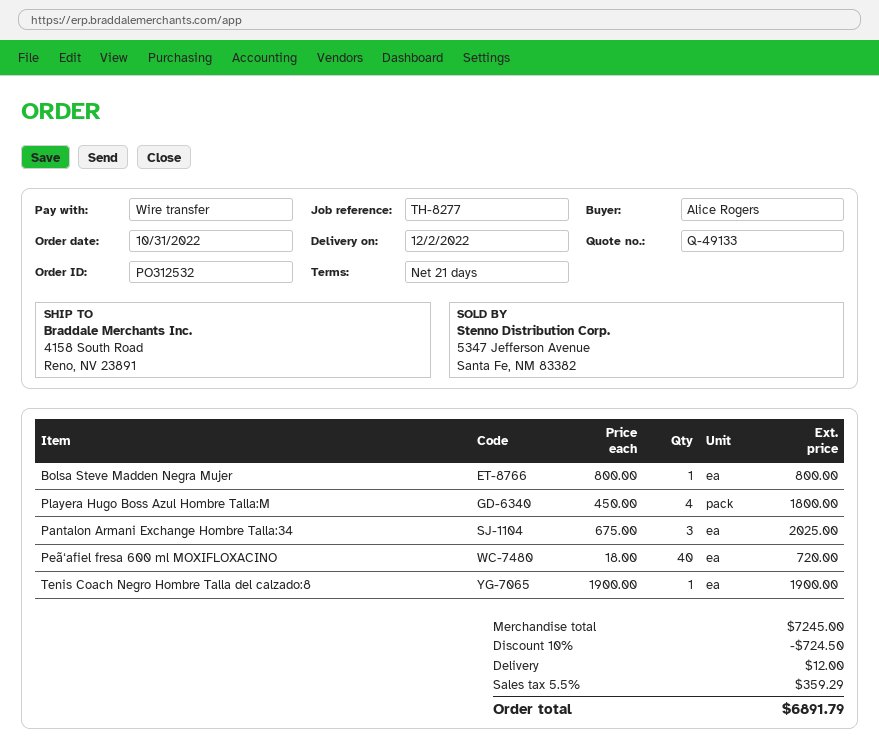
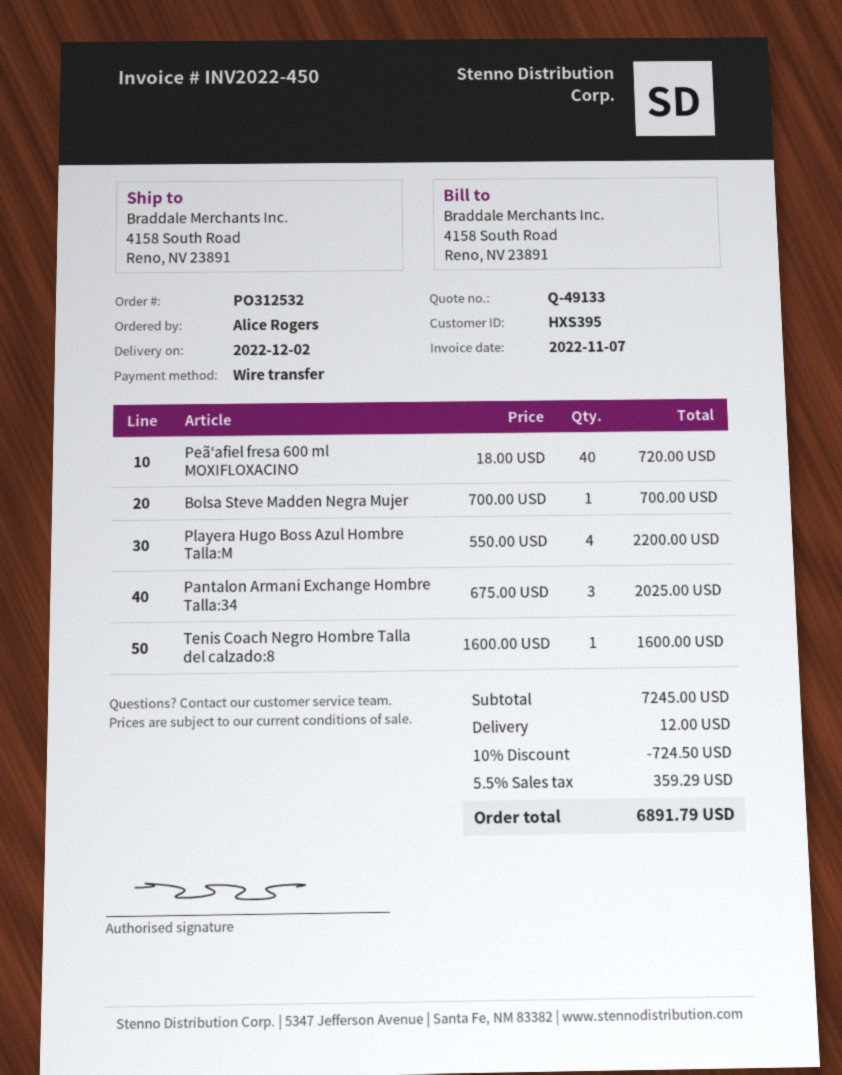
Bolsa Steve Madden Negra Mujer: 1 x 800.00 = 800.00 -> 1 x 700.00 = 700.00
Playera Hugo Boss Azul Hombre Talla:M: 4 x 450.00 = 1800.00 -> 4 x 550.00 = 2200.00
Tenis Coach Negro Hombre Talla del calzado:8: 1 x 1900.00 = 1900.00 -> 1 x 1600.00 = 1600.00

